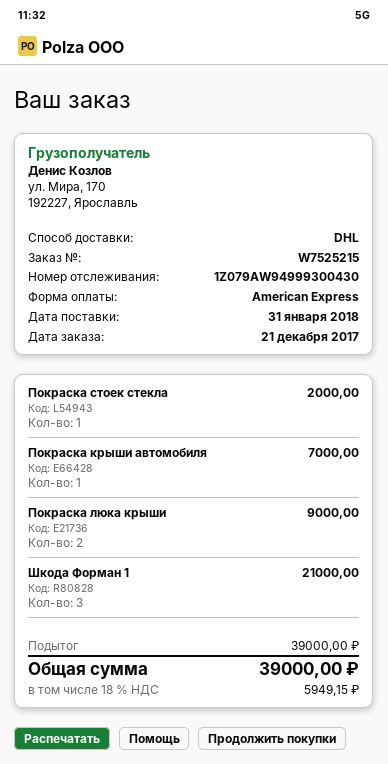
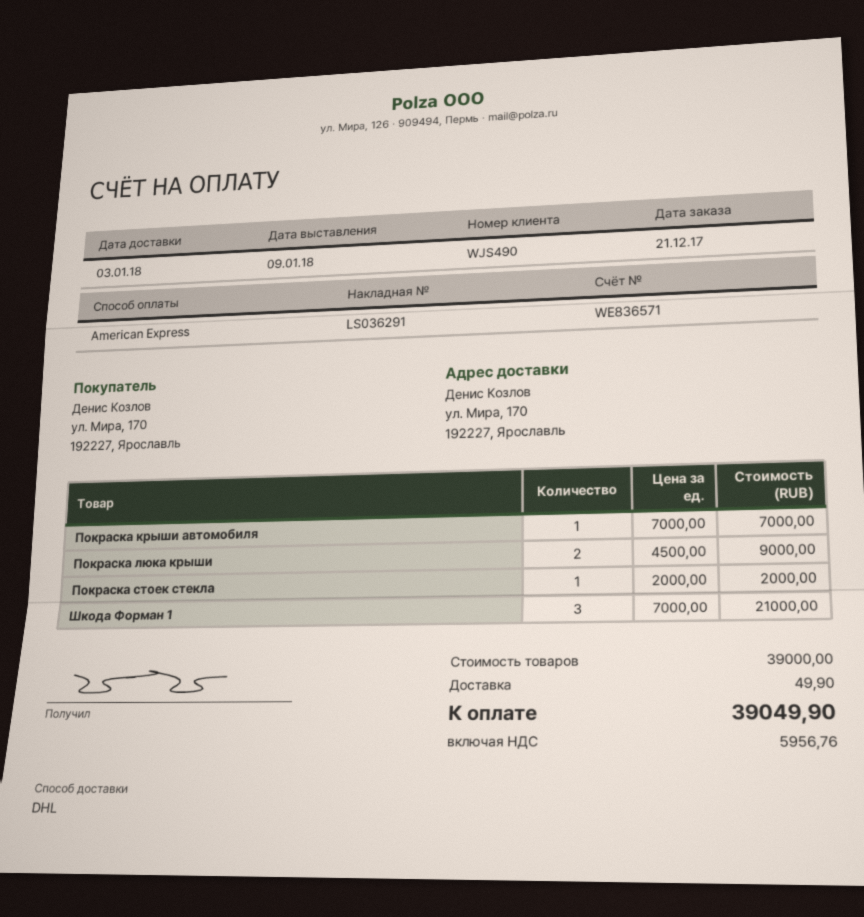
delivery date: 2018-01-31 -> 2018-01-03
shipping: none -> 49.90
tax: 5949.15 -> 5956.76
total: 39000.00 -> 39049.90

